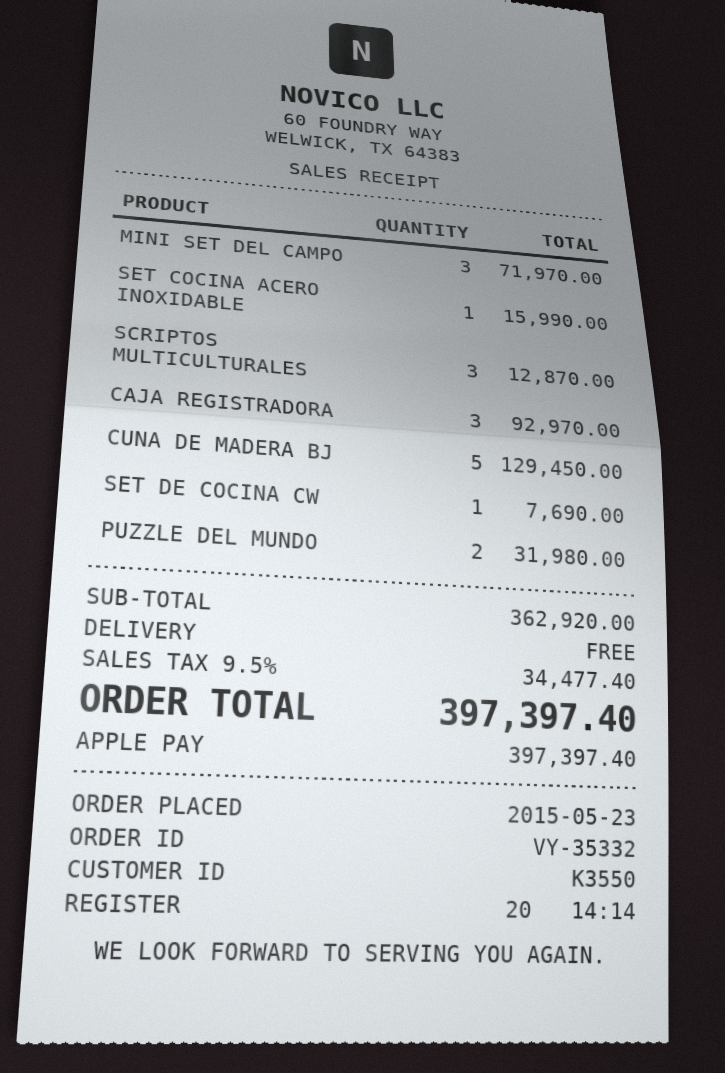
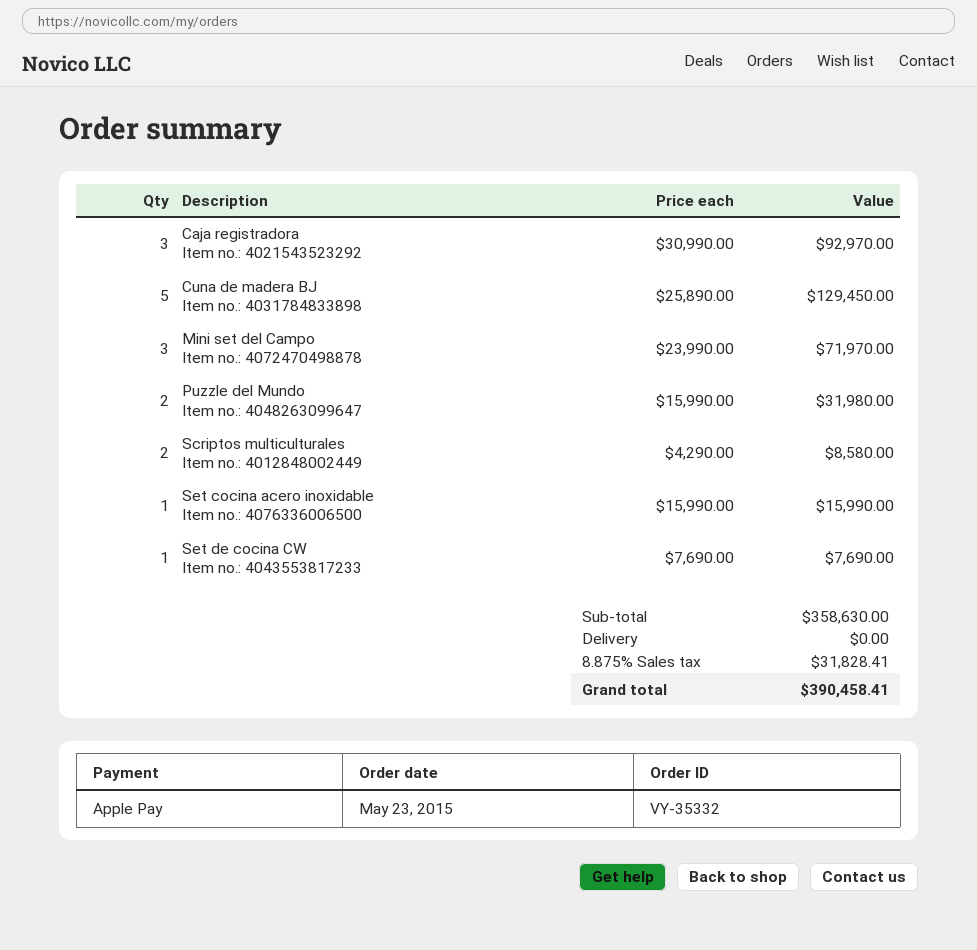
SCRIPTOS MULTICULTURALES: 3 for 12870.00 -> 2 for 8580.00
subtotal: 362920.00 -> 358630.00
tax: 9.5% = 34477.40 -> 8.875% = 31828.41
total: 397397.40 -> 390458.41

